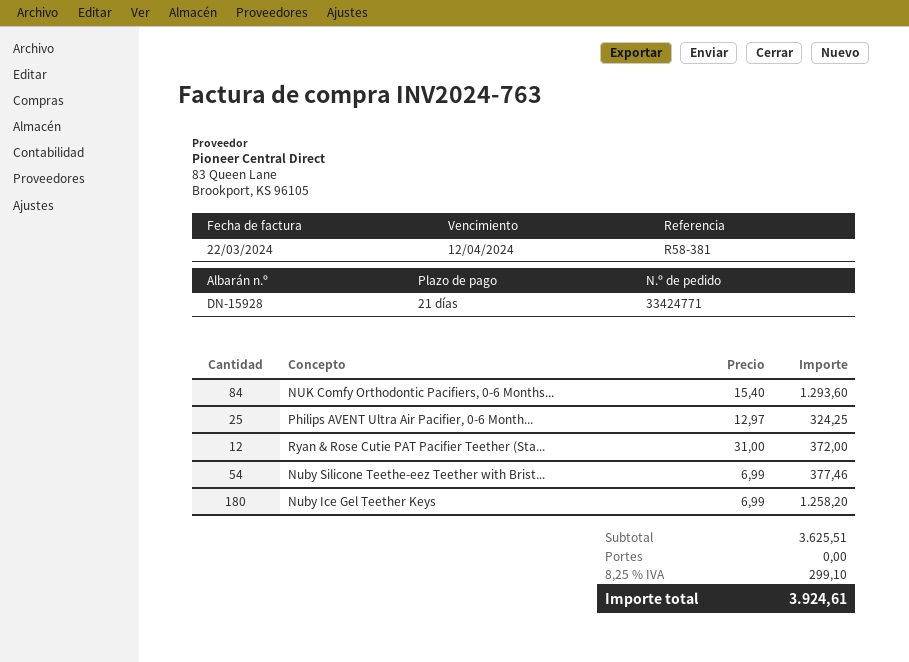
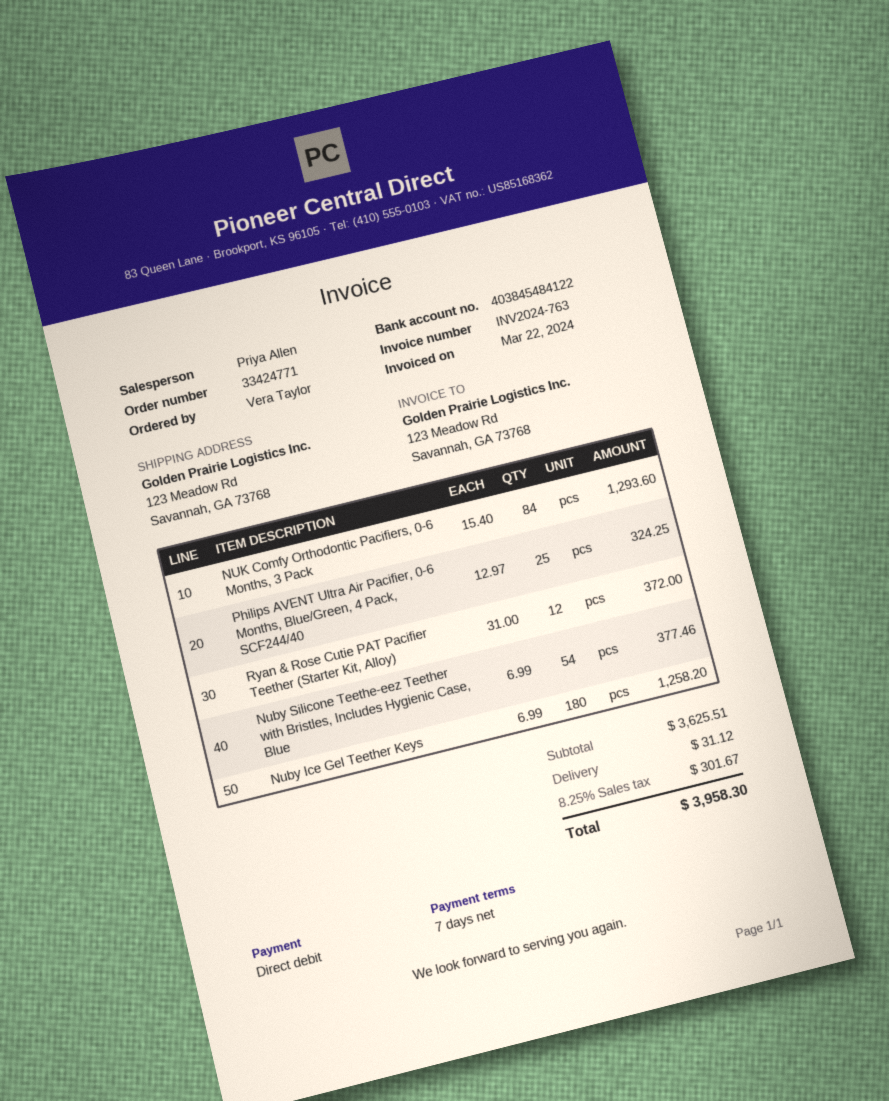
payment terms: 21 days -> 7 days
shipping: 0.00 -> 31.12
tax: 8.25% = 299.10 -> 8.25% = 301.67
total: 3924.61 -> 3958.30

